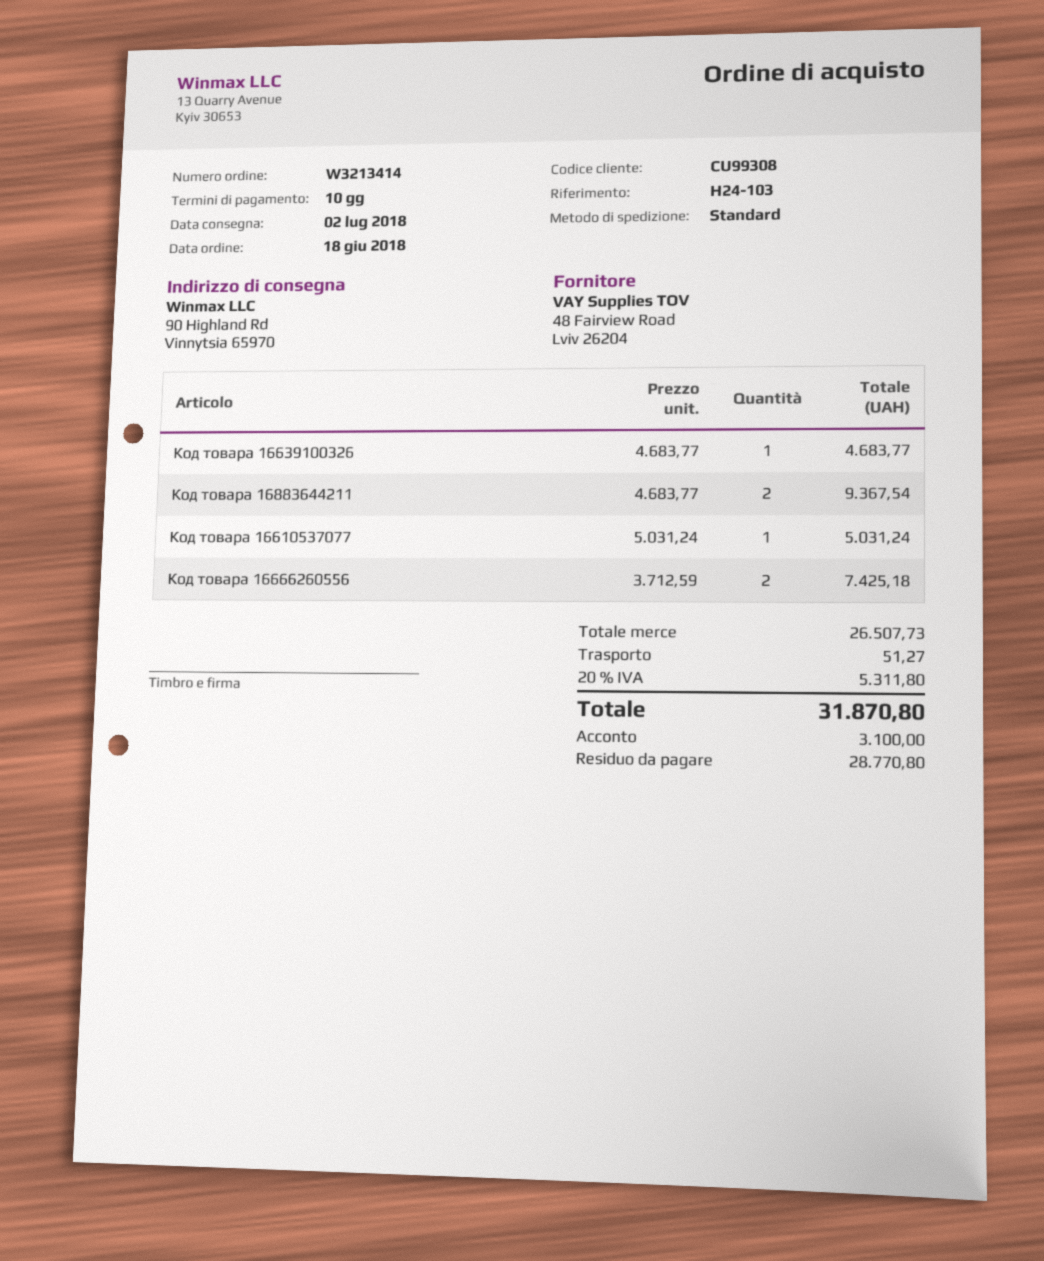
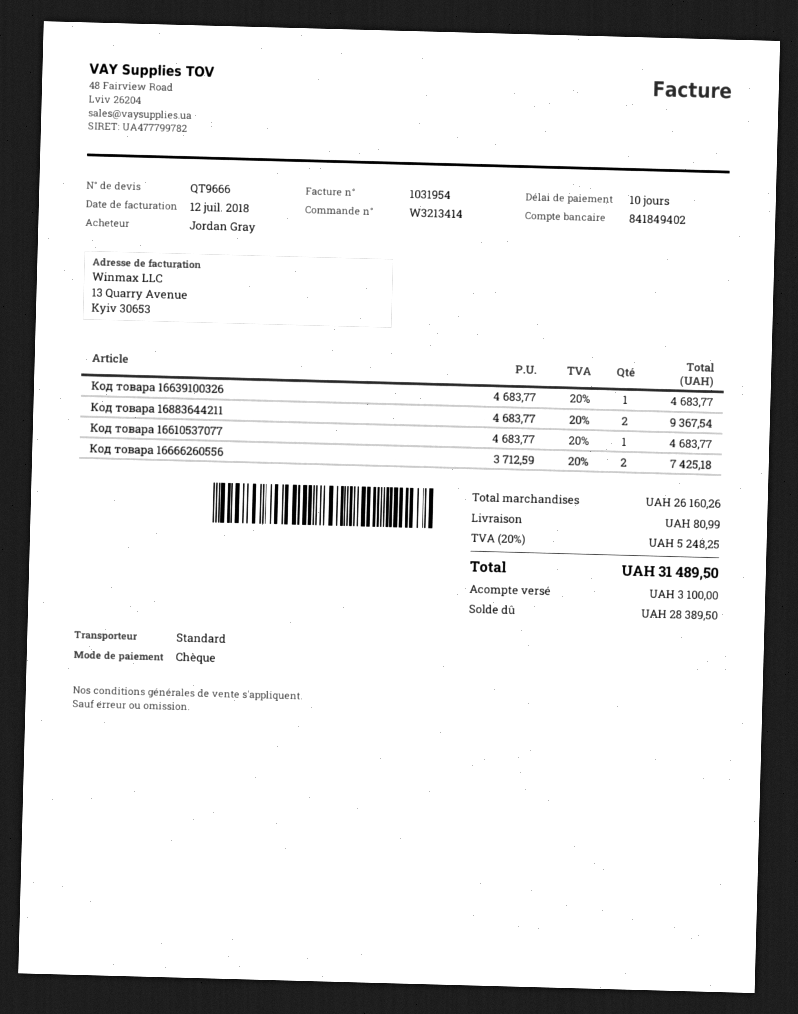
Код товара 16610537077: 1 x 5031.24 = 5031.24 -> 1 x 4683.77 = 4683.77
subtotal: 26507.73 -> 26160.26
shipping: 51.27 -> 80.99
tax: 20% = 5311.80 -> 20% = 5248.25
total: 31870.80 -> 31489.50
balance: 28770.80 -> 28389.50

